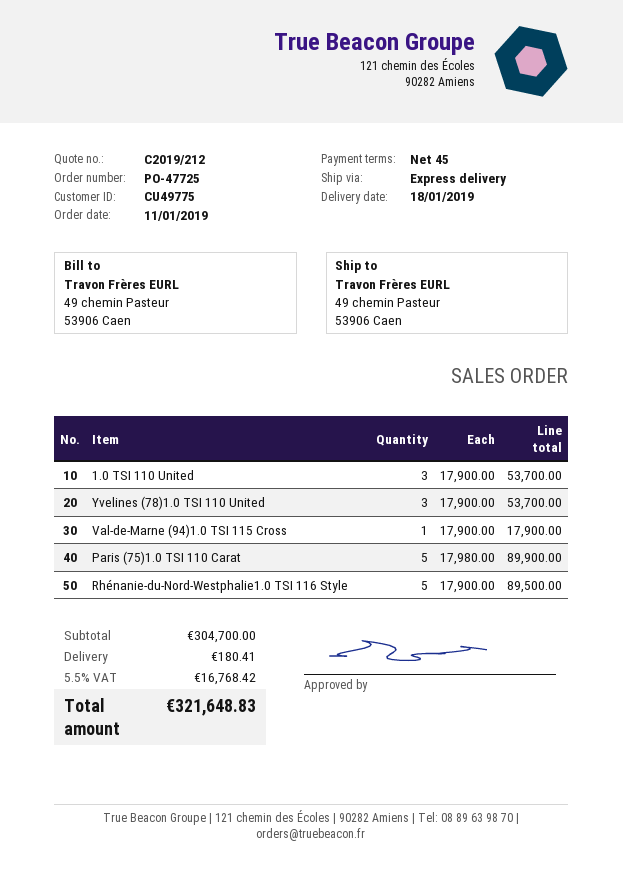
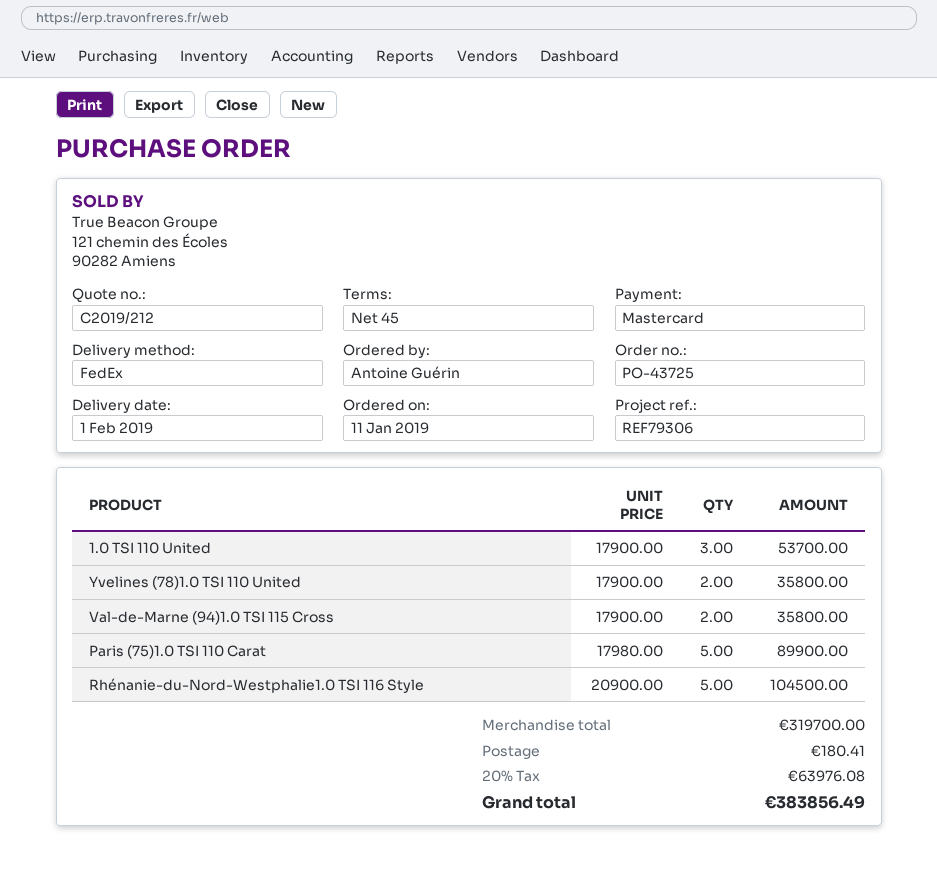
order number: PO-47725 -> PO-43725
delivery date: 2019-01-18 -> 2019-02-01
shipping method: express -> FedEx
Yvelines (78)1.0 TSI 110 United: 3 x 17900.00 = 53700.00 -> 2 x 17900.00 = 35800.00
Val-de-Marne (94)1.0 TSI 115 Cross: 1 x 17900.00 = 17900.00 -> 2 x 17900.00 = 35800.00
Rhénanie-du-Nord-Westphalie1.0 TSI 116 Style: 5 x 17900.00 = 89500.00 -> 5 x 20900.00 = 104500.00
subtotal: 304700.00 -> 319700.00
tax: 5.5% = 16768.42 -> 20% = 63976.08
total: 321648.83 -> 383856.49

